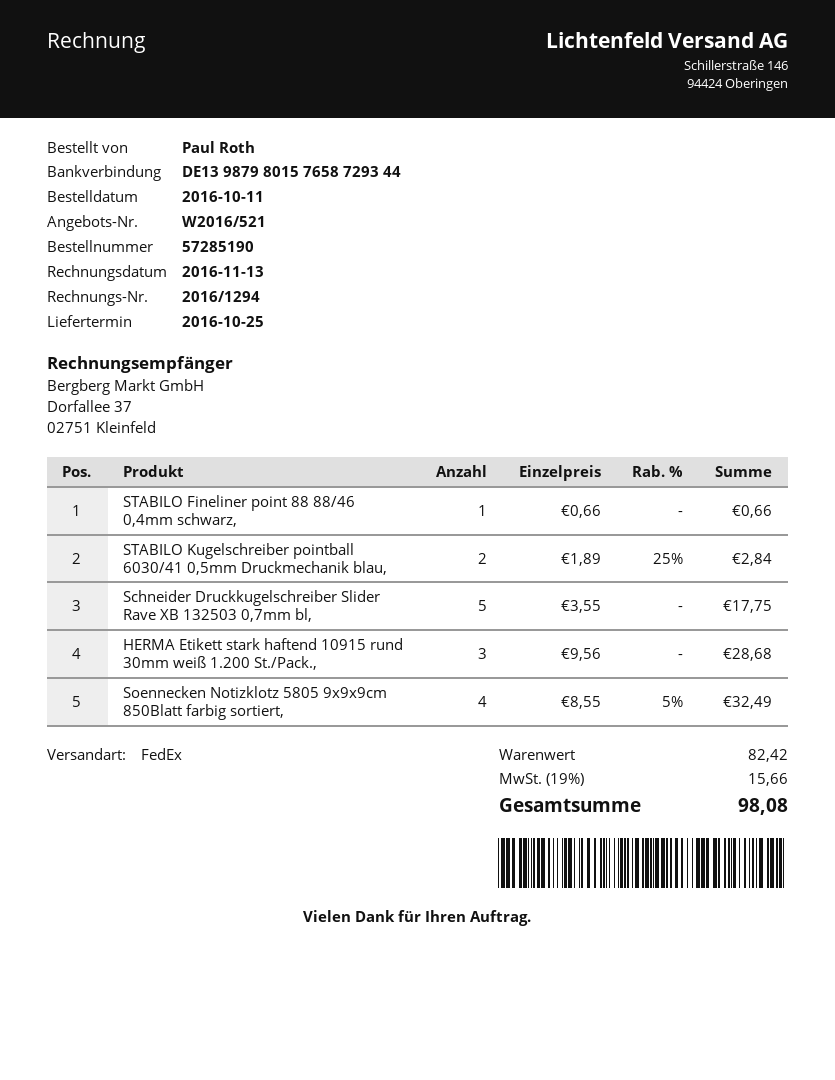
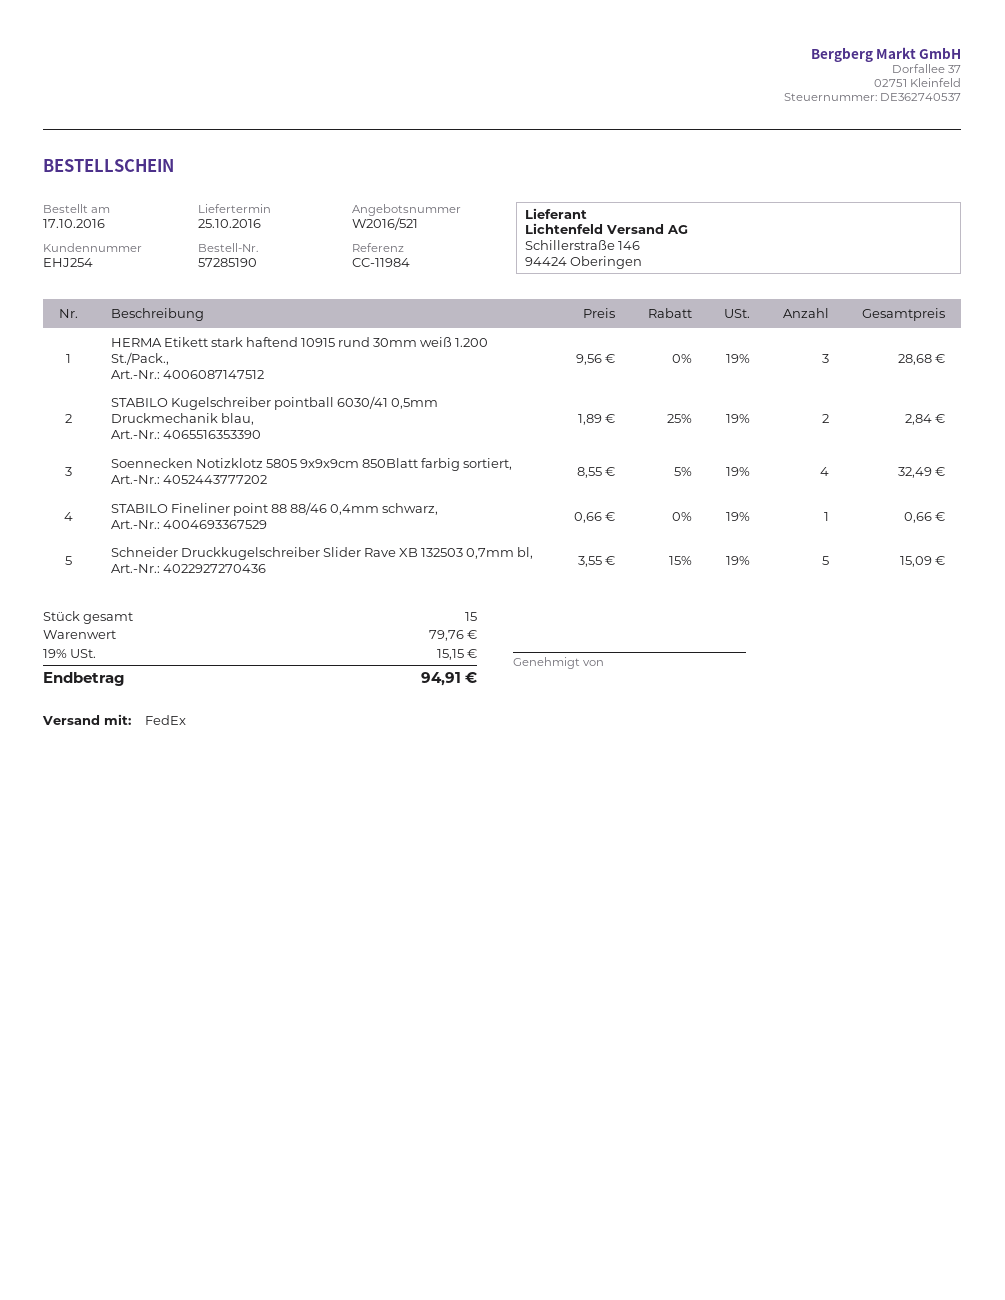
order date: 2016-10-11 -> 2016-10-17
Schneider Druckkugelschreiber Slider Rave XB 132503 0,7mm bl,: 5 x 3.55 = 17.75 -> 5 x 3.55 - 15% = 15.09
subtotal: 82.42 -> 79.76
tax: 19% = 15.66 -> 19% = 15.15
total: 98.08 -> 94.91

